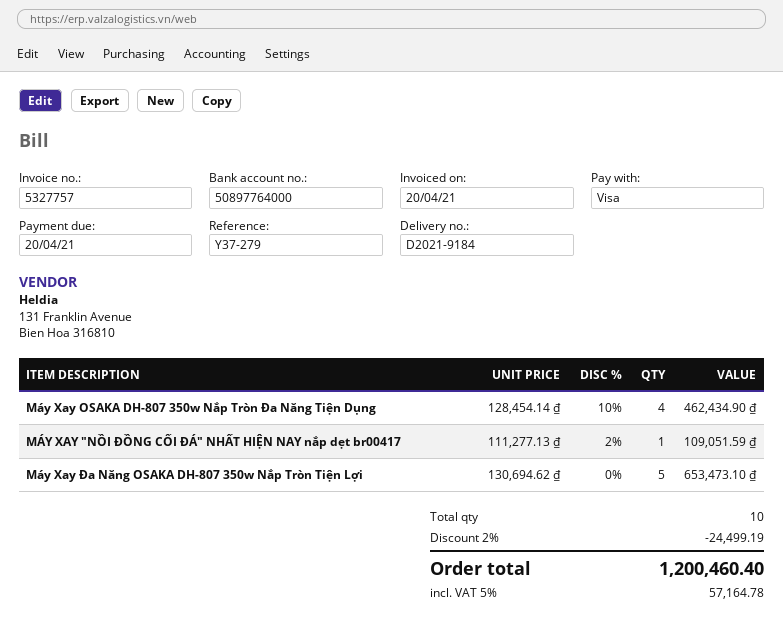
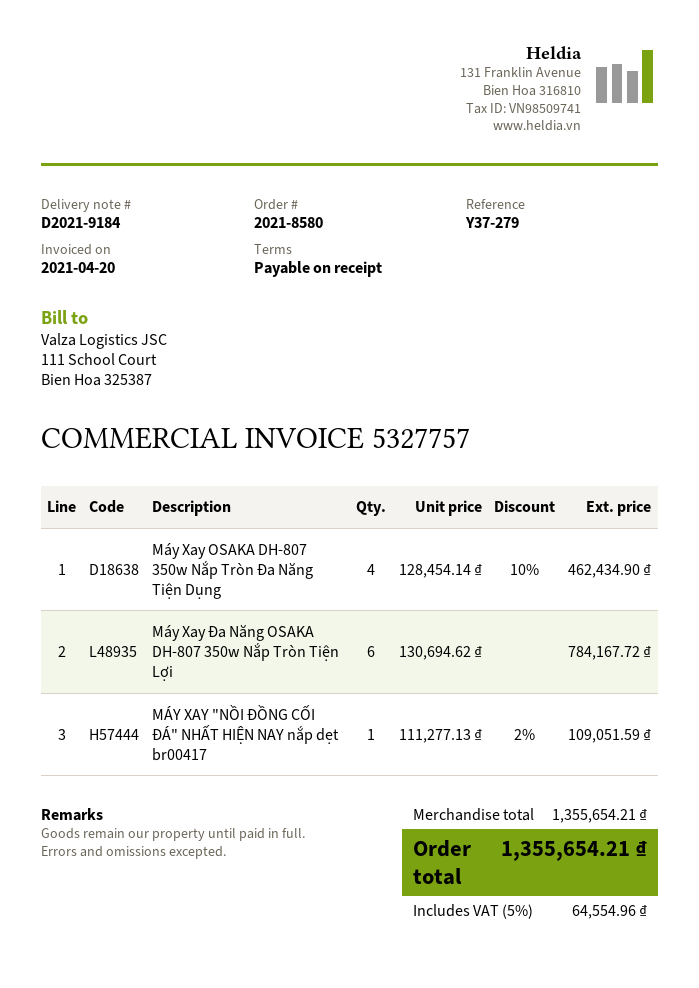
Máy Xay Đa Năng OSAKA DH-807 350w Nắp Tròn Tiện Lợi: 5 x 130694.62 = 653473.10 -> 6 x 130694.62 = 784167.72
discount: 2% = 24499.19 -> none
tax: 5% = 57164.78 -> 5% = 64554.96
total: 1200460.40 -> 1355654.21

